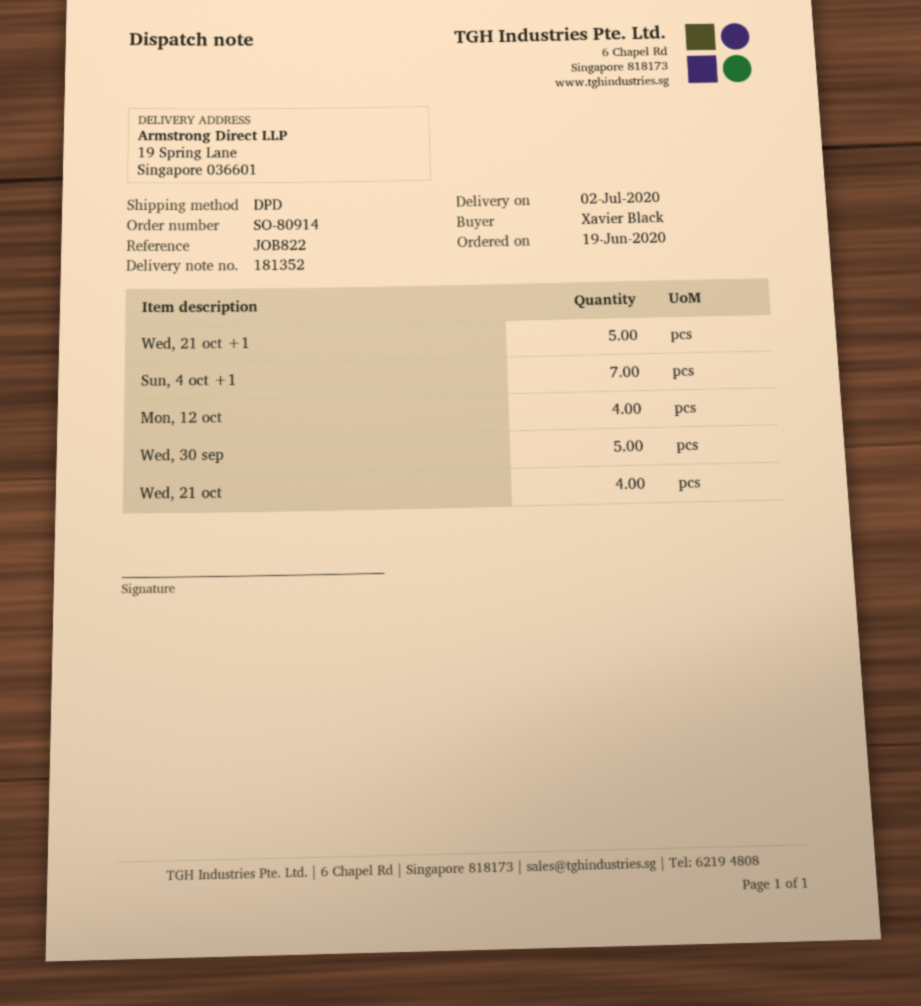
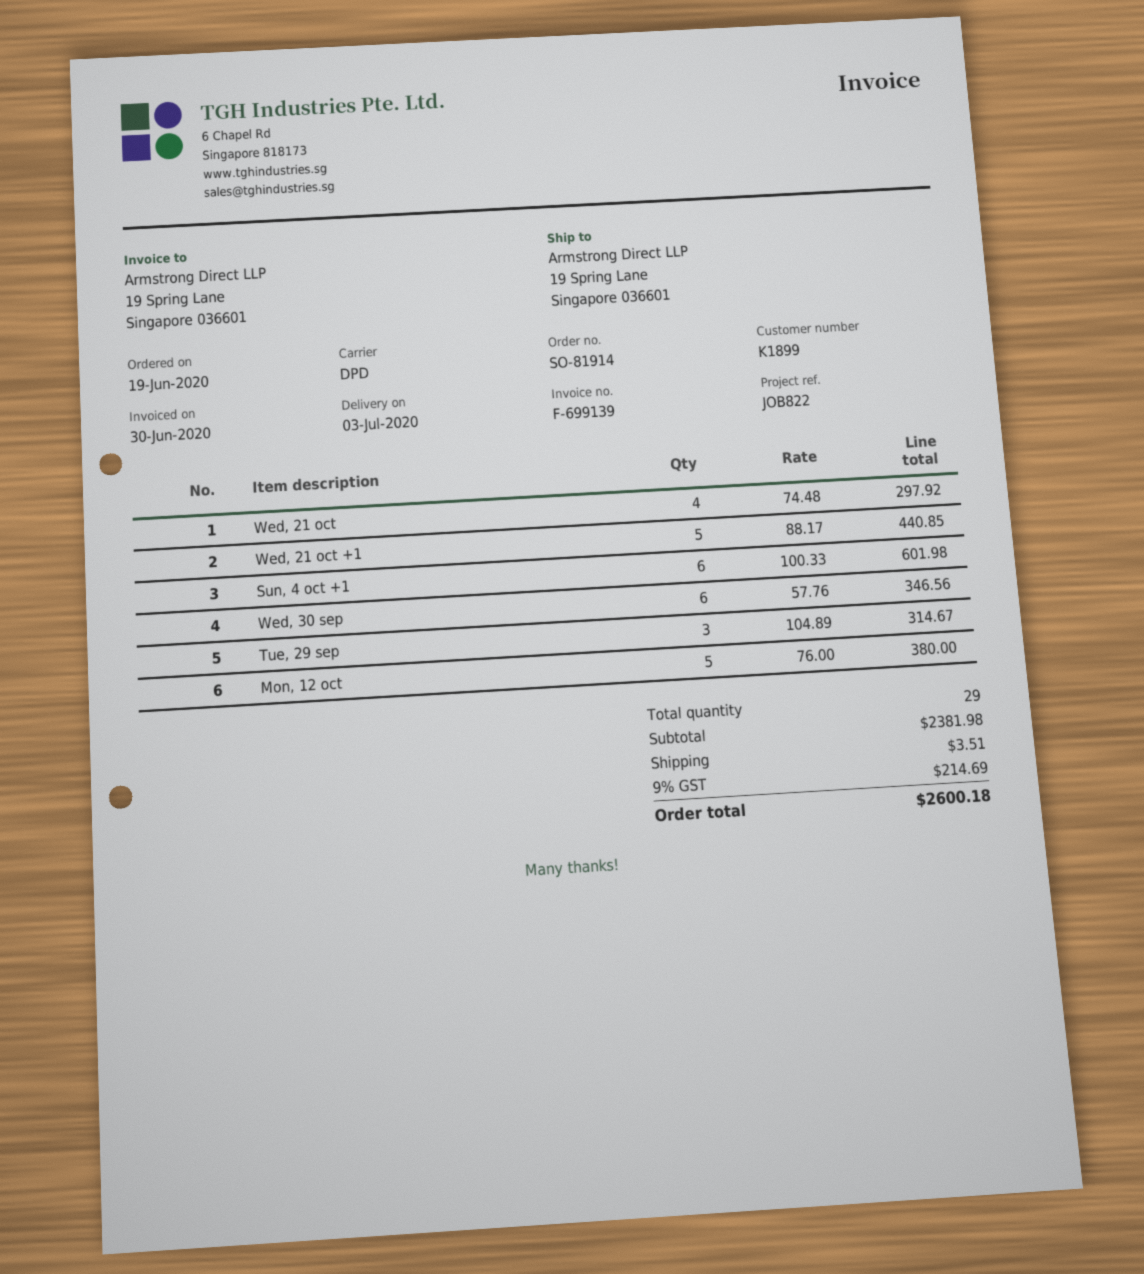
order number: SO-80914 -> SO-81914
delivery date: 2020-07-02 -> 2020-07-03
Sun, 4 oct +1: 7 -> 6
Mon, 12 oct: 4 -> 5
Wed, 30 sep: 5 -> 6
Tue, 29 sep: none -> 3

